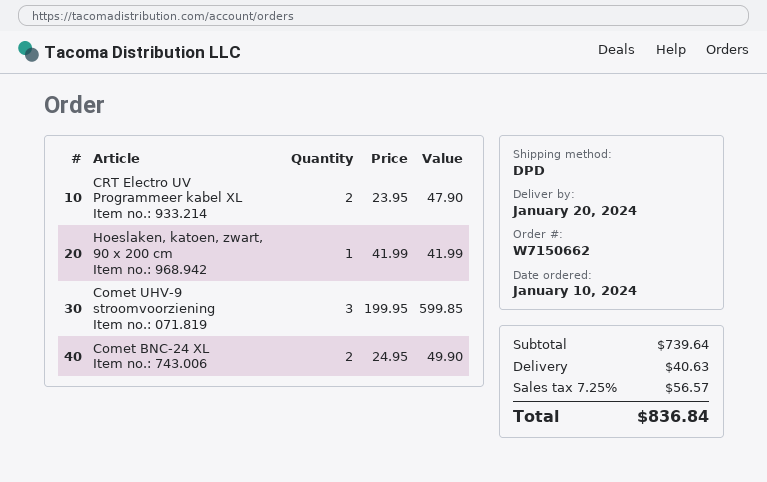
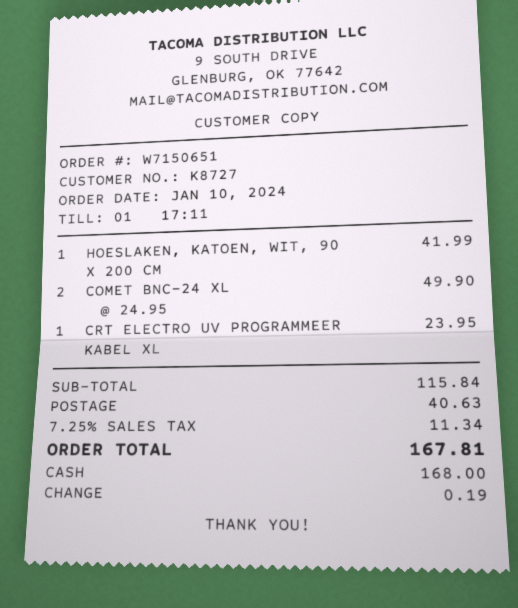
order number: W7150662 -> W7150651
CRT Electro UV Programmeer kabel XL: 2 x 23.95 = 47.90 -> 1 x 23.95 = 23.95
Hoeslaken, katoen, zwart, 90 x 200 cm: 1 x 41.99 = 41.99 -> none
Comet UHV-9 stroomvoorziening: 3 x 199.95 = 599.85 -> none
HOESLAKEN, KATOEN, WIT, 90 X 200 CM: none -> 1 x 41.99 = 41.99
subtotal: 739.64 -> 115.84
tax: 7.25% = 56.57 -> 7.25% = 11.34
total: 836.84 -> 167.81

